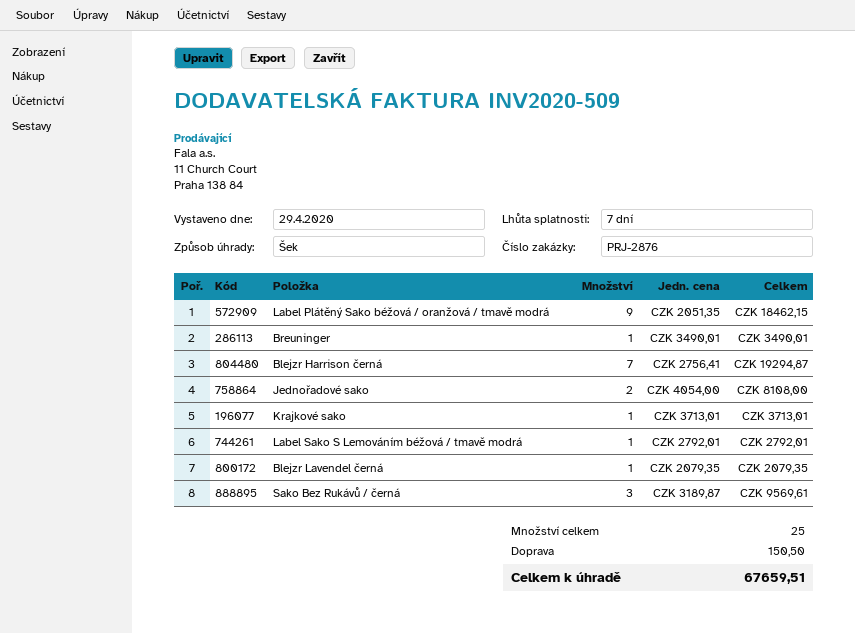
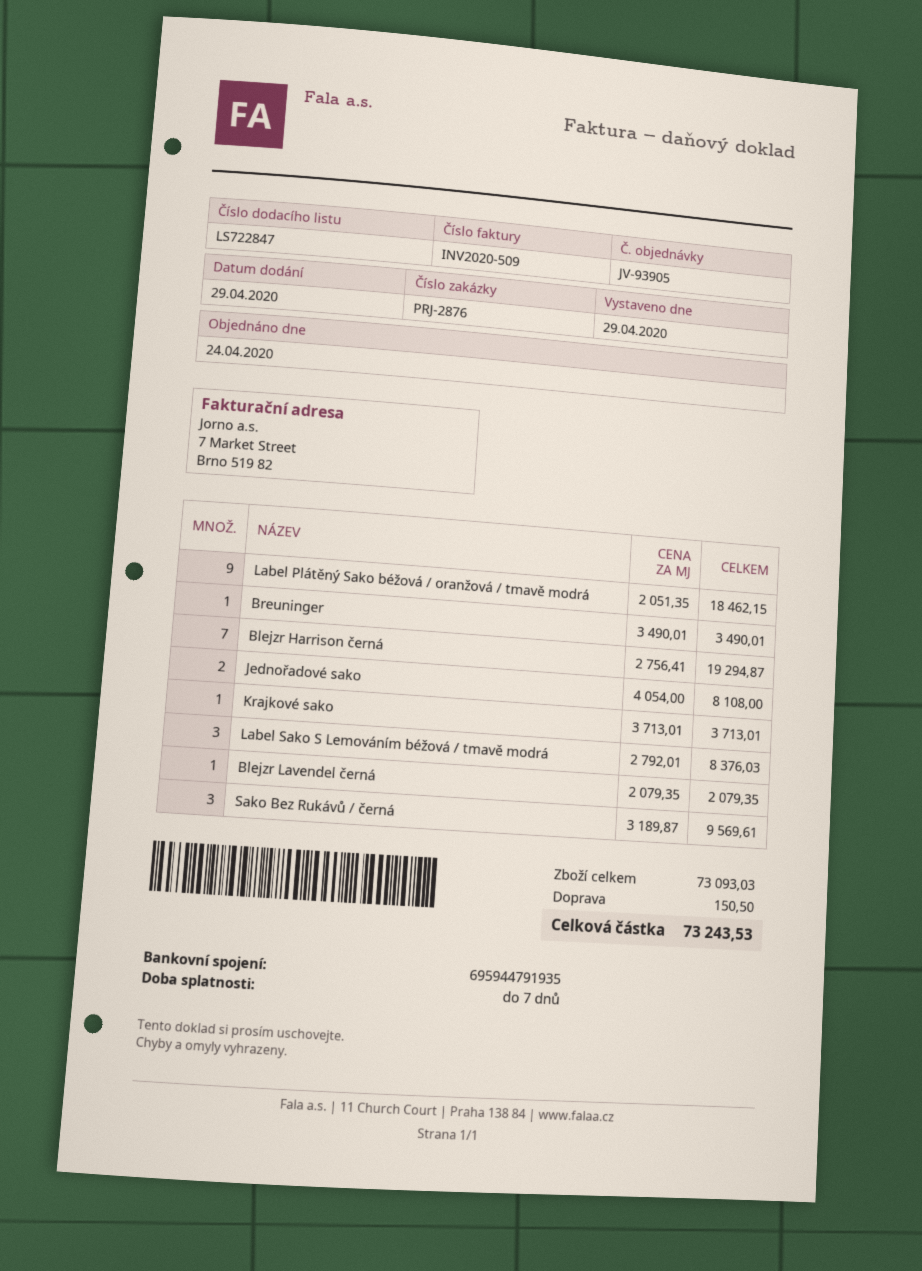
Label Sako S Lemováním béžová / tmavě modrá: 1 x 2792.01 = 2792.01 -> 3 x 2792.01 = 8376.03
total: 67659.51 -> 73243.53

